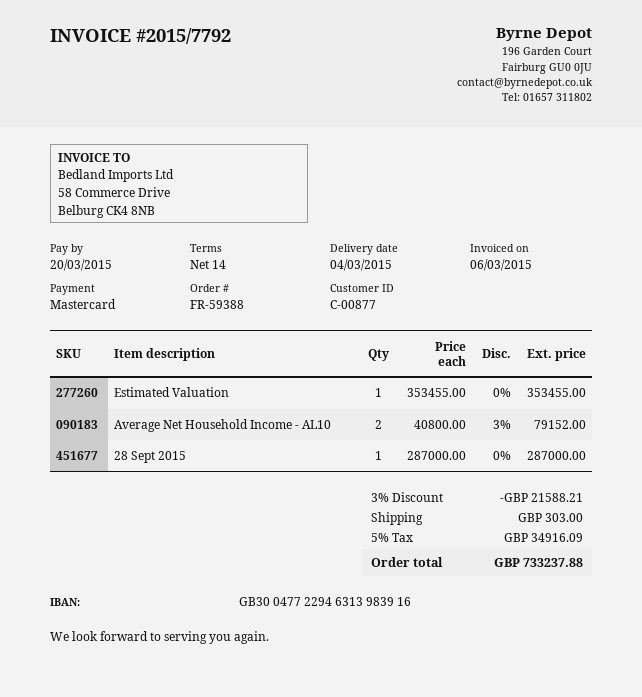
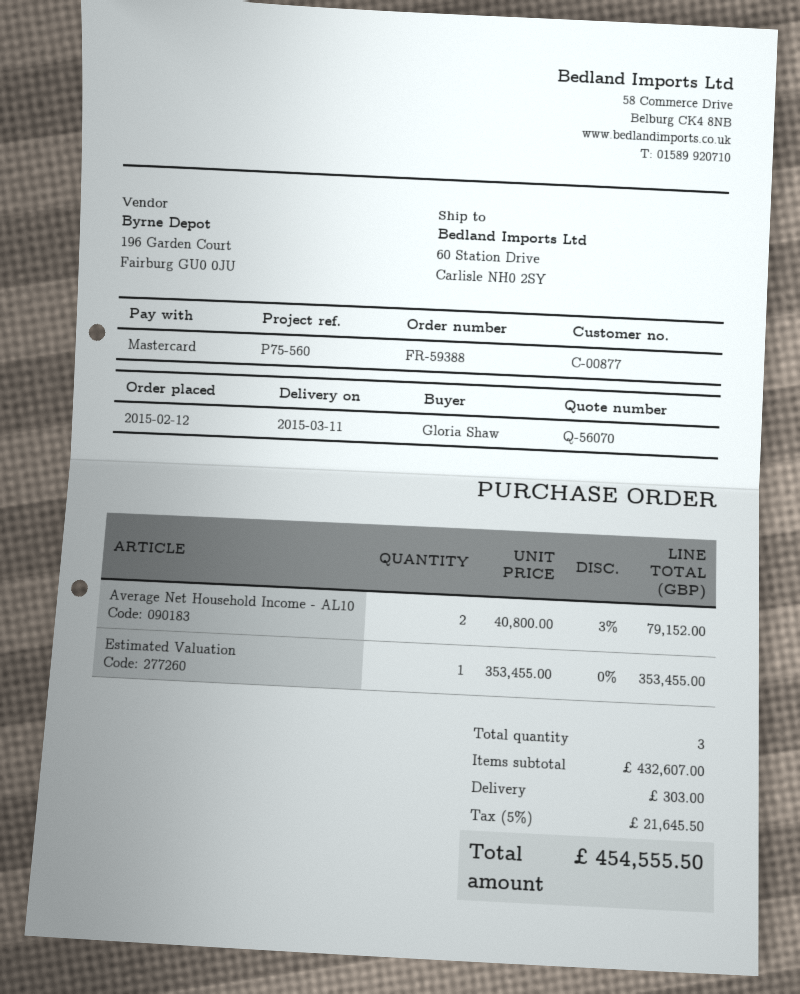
delivery date: 2015-03-04 -> 2015-03-11
28 Sept 2015: 1 x 287000.00 = 287000.00 -> none
discount: 3% = 21588.21 -> none
tax: 5% = 34916.09 -> 5% = 21645.50
total: 733237.88 -> 454555.50

